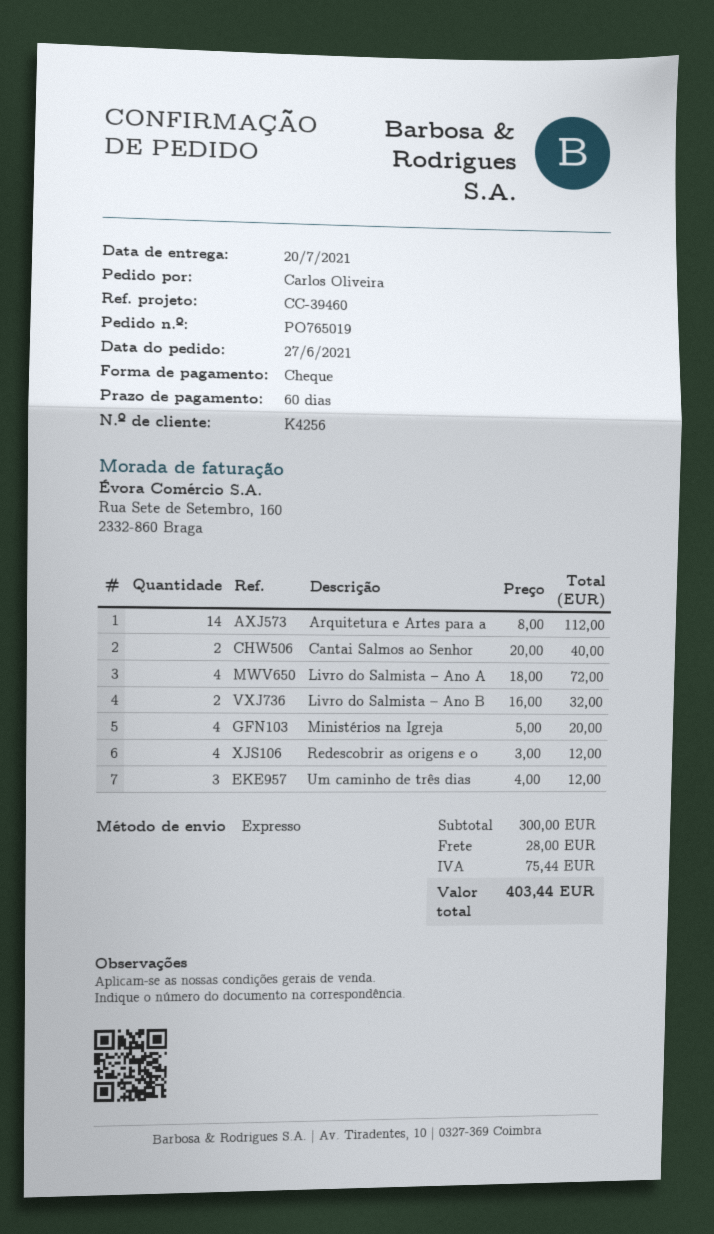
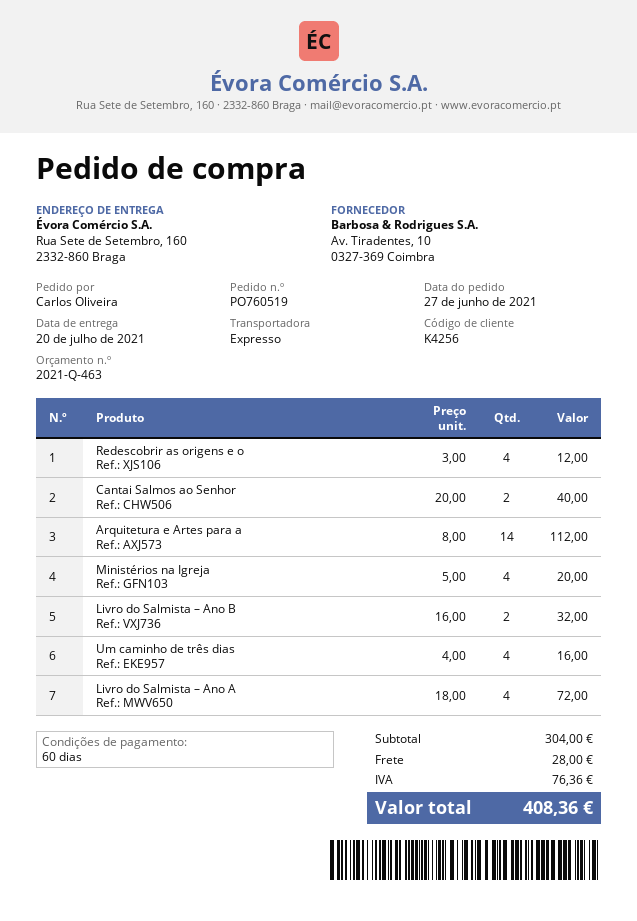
order number: PO765019 -> PO760519
Um caminho de três dias: 3 x 4.00 = 12.00 -> 4 x 4.00 = 16.00
subtotal: 300.00 -> 304.00
tax: 75.44 -> 76.36
total: 403.44 -> 408.36

